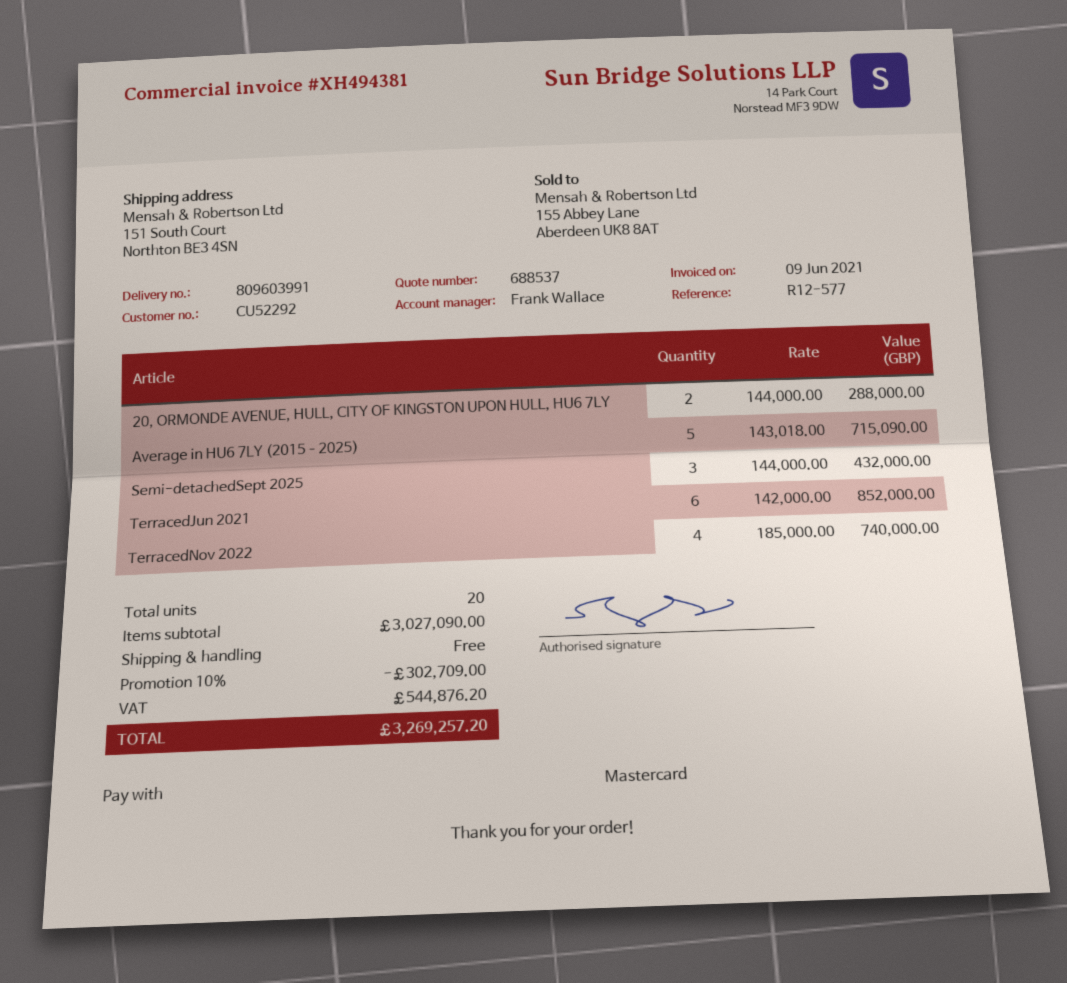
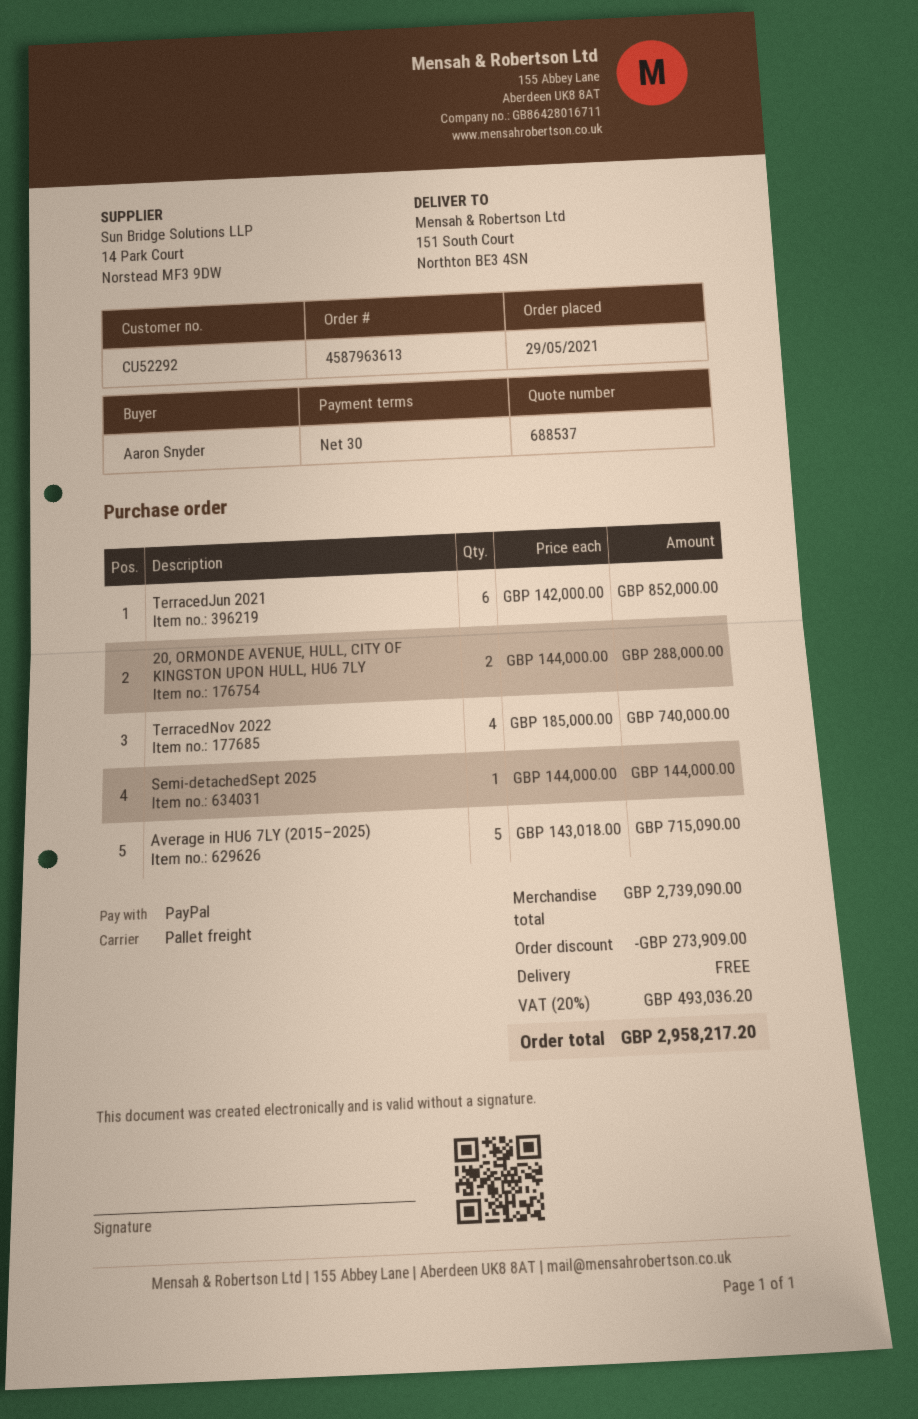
payment method: Mastercard -> PayPal
Semi-detachedSept 2025: 3 x 144000.00 = 432000.00 -> 1 x 144000.00 = 144000.00
subtotal: 3027090.00 -> 2739090.00
discount: 302709.00 -> 273909.00
tax: 544876.20 -> 493036.20
total: 3269257.20 -> 2958217.20

